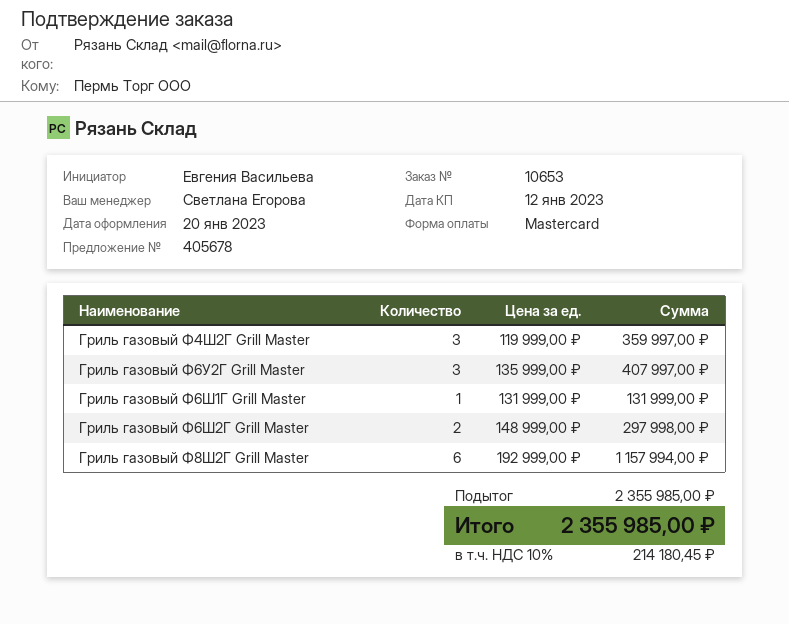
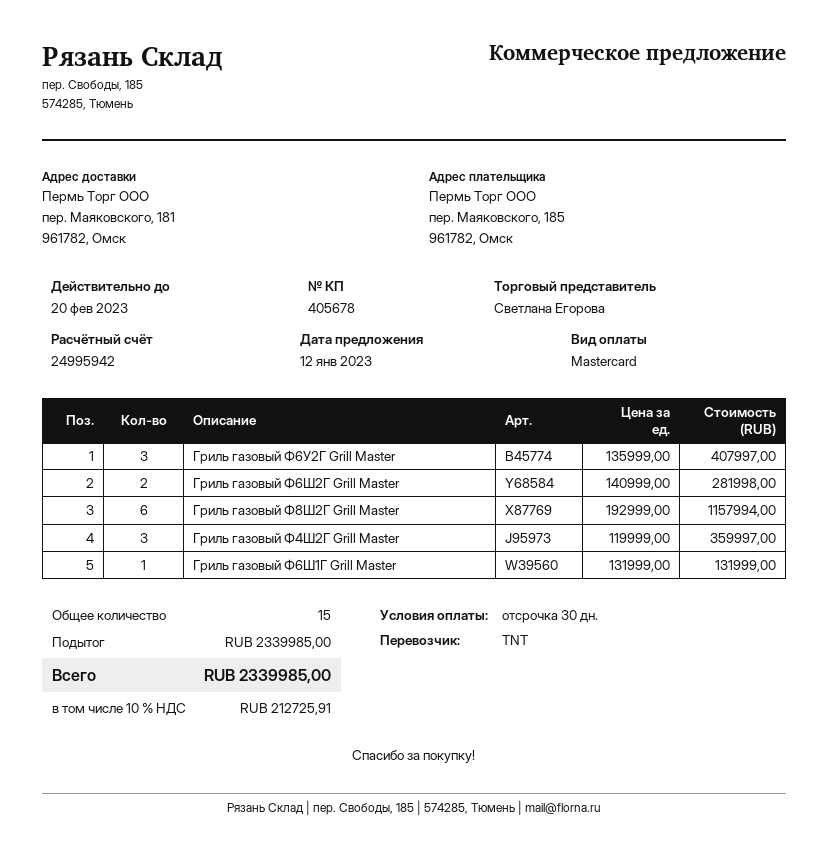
Гриль газовый Ф6Ш2Г Grill Master: 2 x 148999.00 = 297998.00 -> 2 x 140999.00 = 281998.00
subtotal: 2355985.00 -> 2339985.00
tax: 10% = 214180.45 -> 10% = 212725.91
total: 2355985.00 -> 2339985.00

